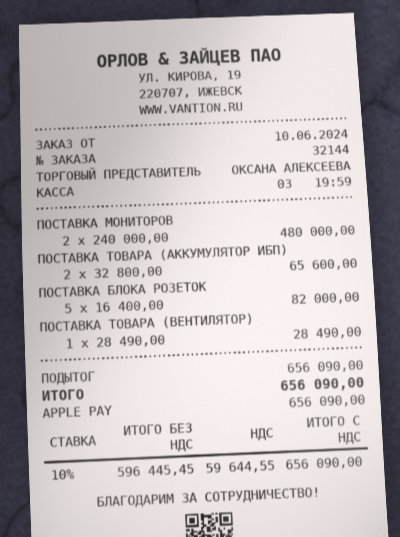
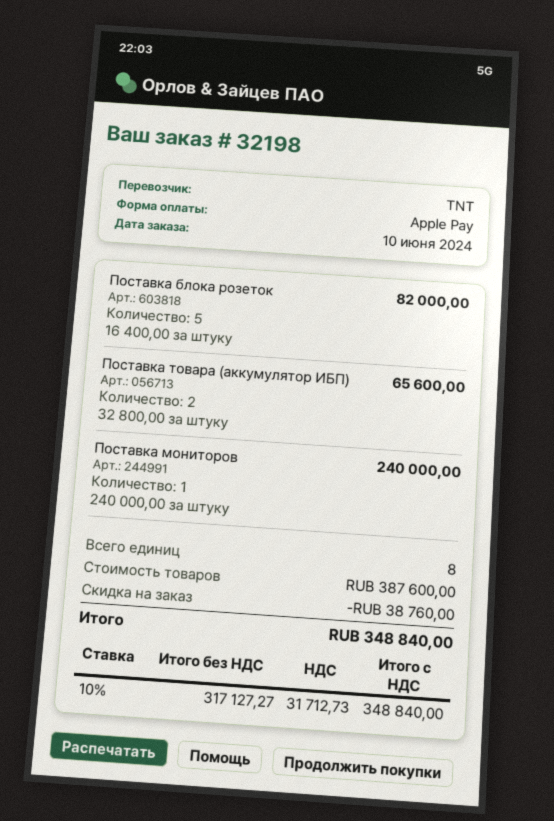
order number: 32144 -> 32198
ПОСТАВКА МОНИТОРОВ: 2 x 240000.00 = 480000.00 -> 1 x 240000.00 = 240000.00
ПОСТАВКА ТОВАРА (ВЕНТИЛЯТОР): 1 x 28490.00 = 28490.00 -> none
subtotal: 656090.00 -> 387600.00
discount: none -> 38760.00
net: 596445.45 -> 317127.27
tax: 10% = 59644.55 -> 10% = 31712.73
total: 656090.00 -> 348840.00

